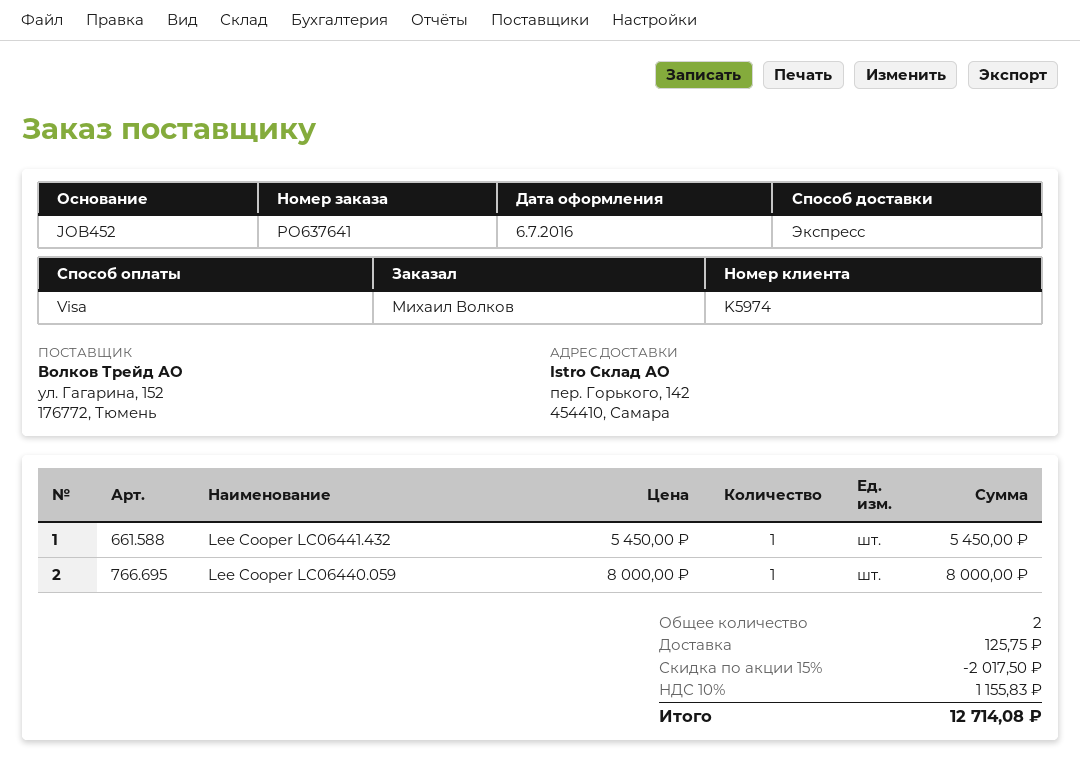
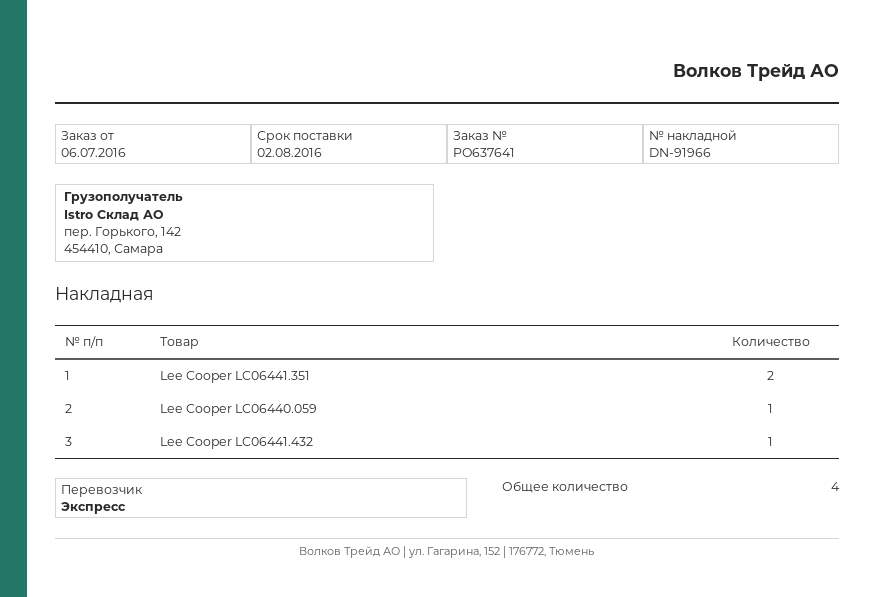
Lee Cooper LC06441.351: none -> 2
total quantity: 2 -> 4

